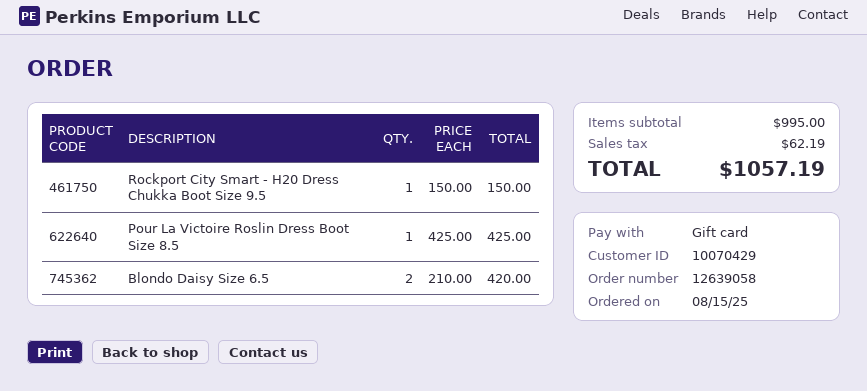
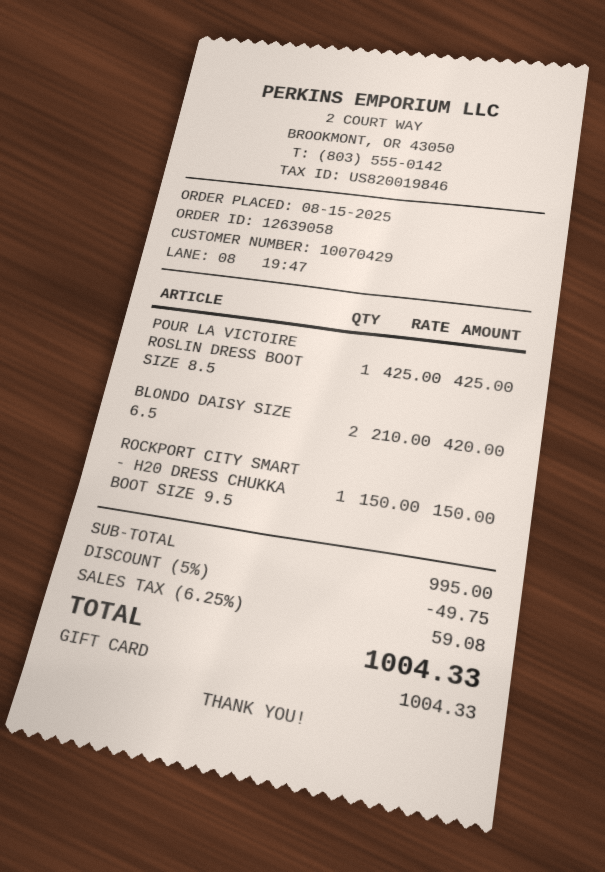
discount: none -> 5% = 49.75
tax: 62.19 -> 59.08
total: 1057.19 -> 1004.33

